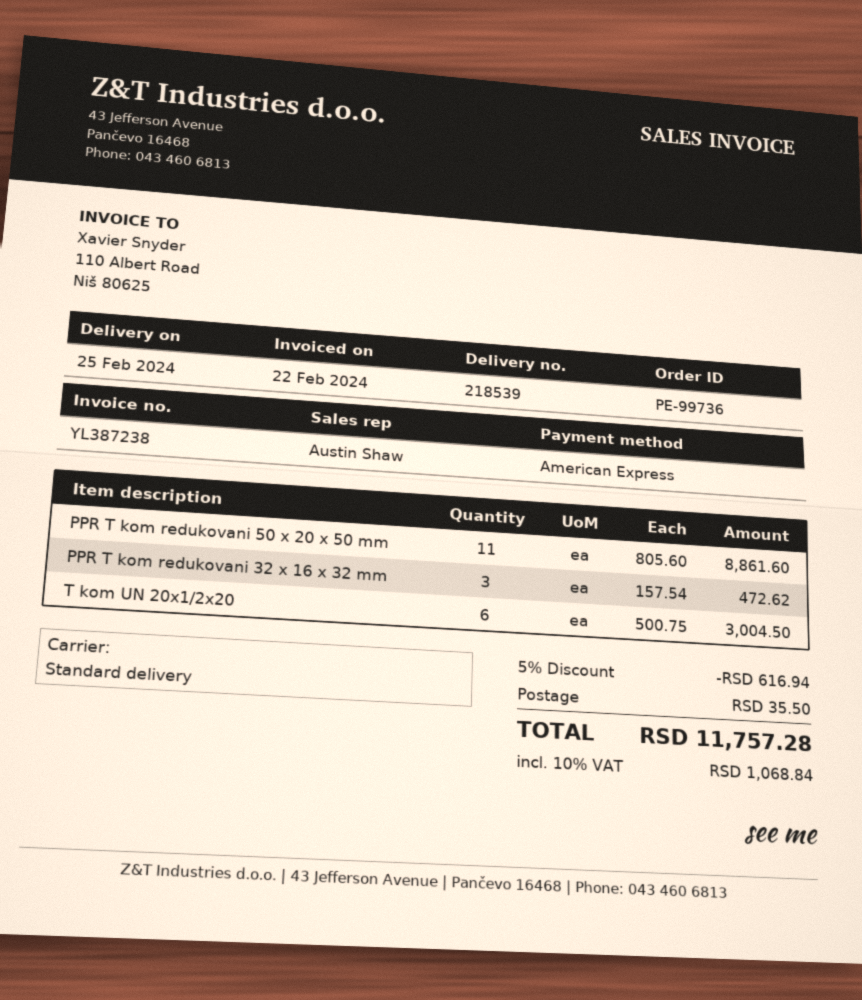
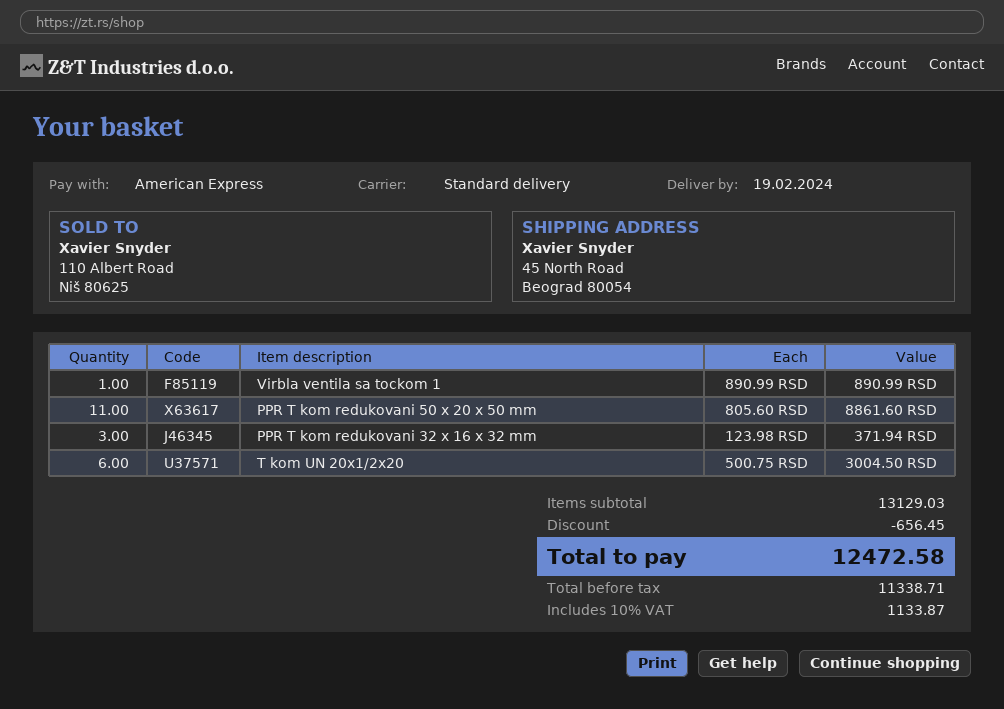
delivery date: 2024-02-25 -> 2024-02-19
PPR T kom redukovani 32 x 16 x 32 mm: 3 x 157.54 = 472.62 -> 3 x 123.98 = 371.94
Virbla ventila sa tockom 1: none -> 1 x 890.99 = 890.99
discount: 616.94 -> 656.45
shipping: 35.50 -> none
tax: 10% = 1068.84 -> 10% = 1133.87
total: 11757.28 -> 12472.58

